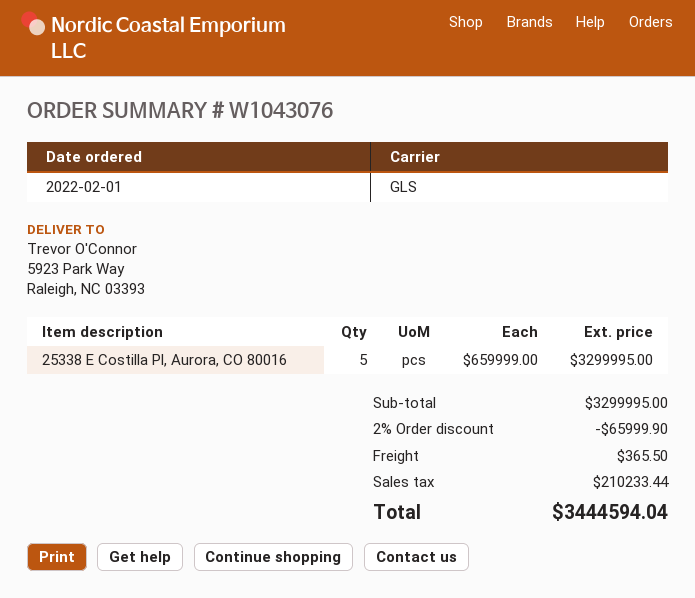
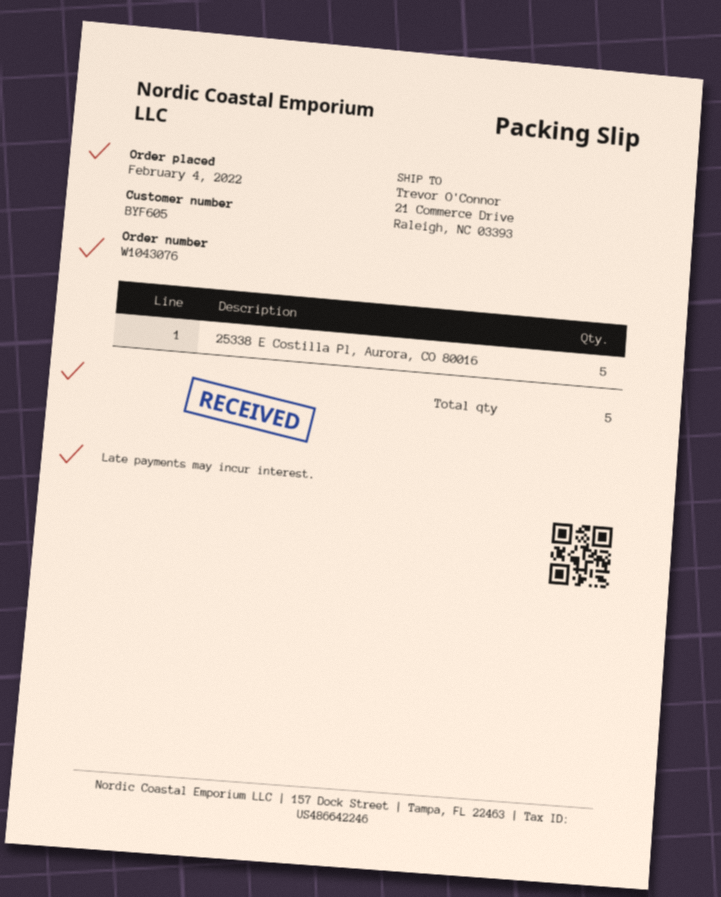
order date: 2022-02-01 -> 2022-02-04
ship to: 5923 Park Way, Raleigh, NC 03393 -> 21 Commerce Drive, Raleigh, NC 03393

